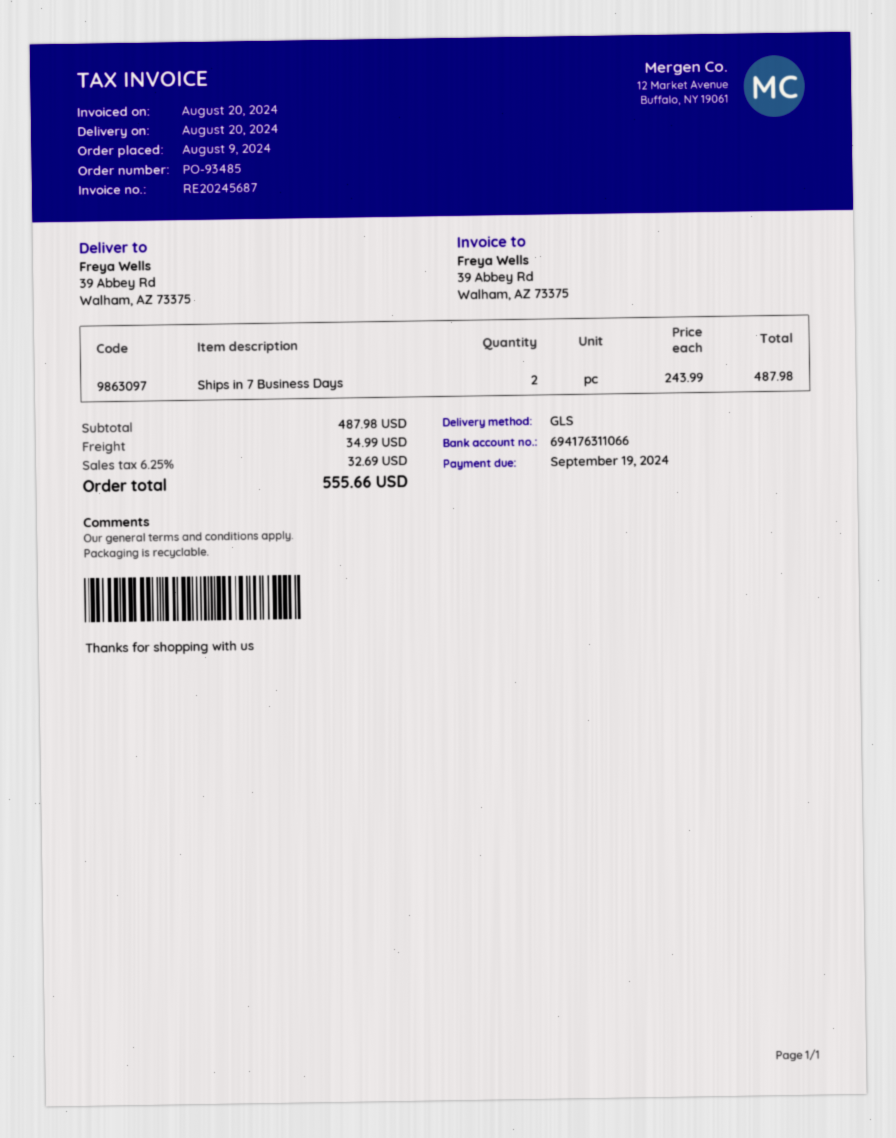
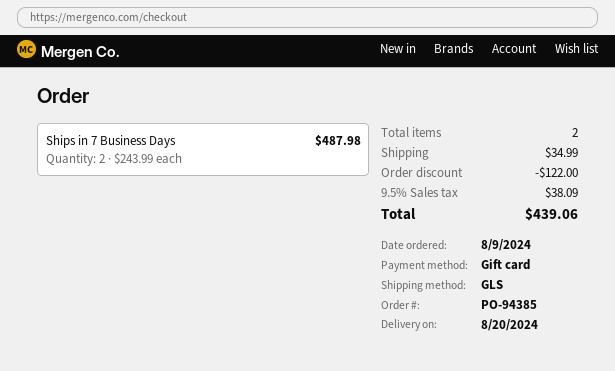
order number: PO-93485 -> PO-94385
discount: none -> 122.00
tax: 6.25% = 32.69 -> 9.5% = 38.09
total: 555.66 -> 439.06

